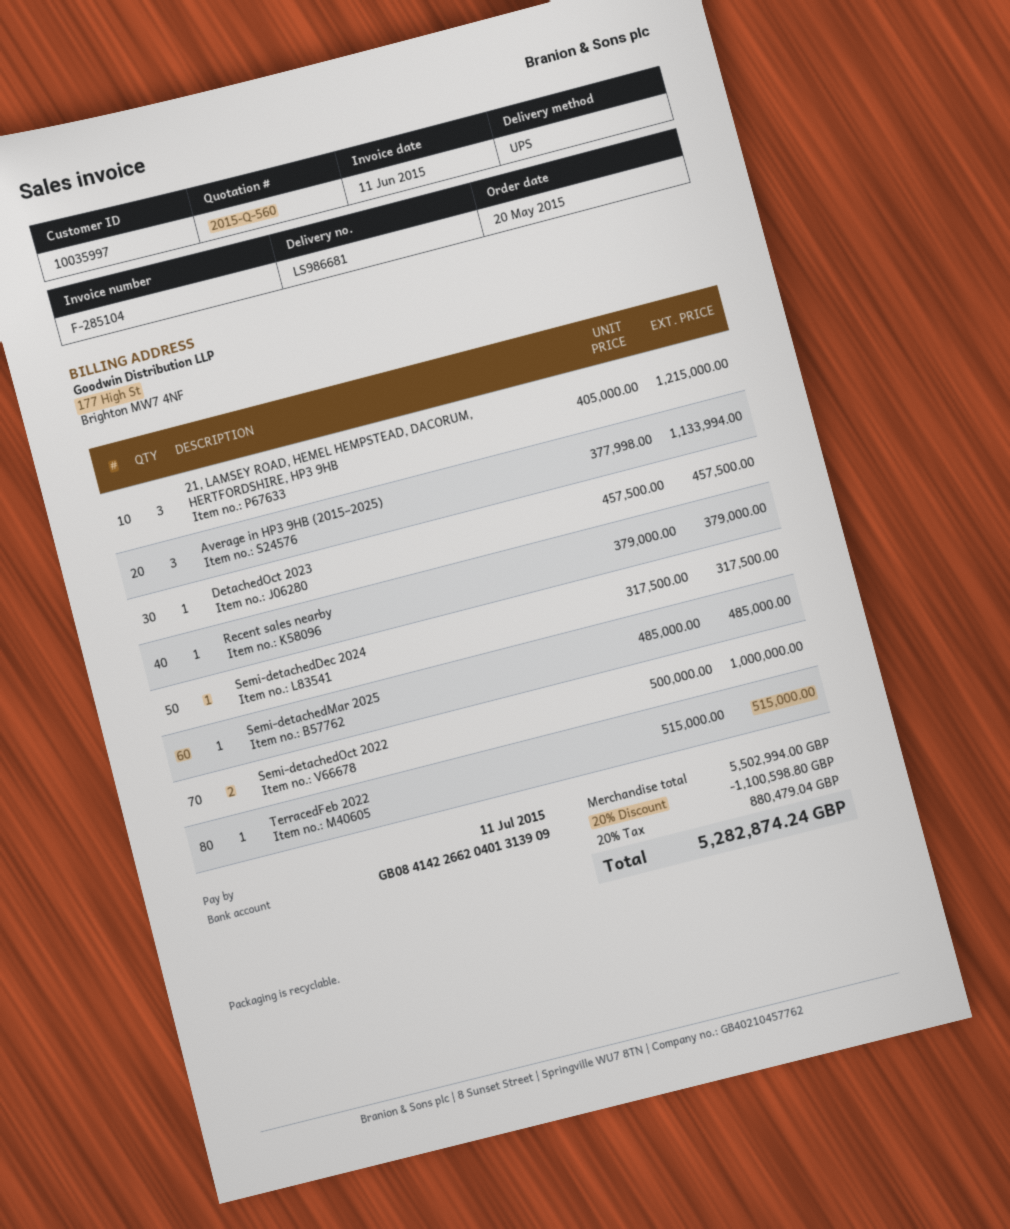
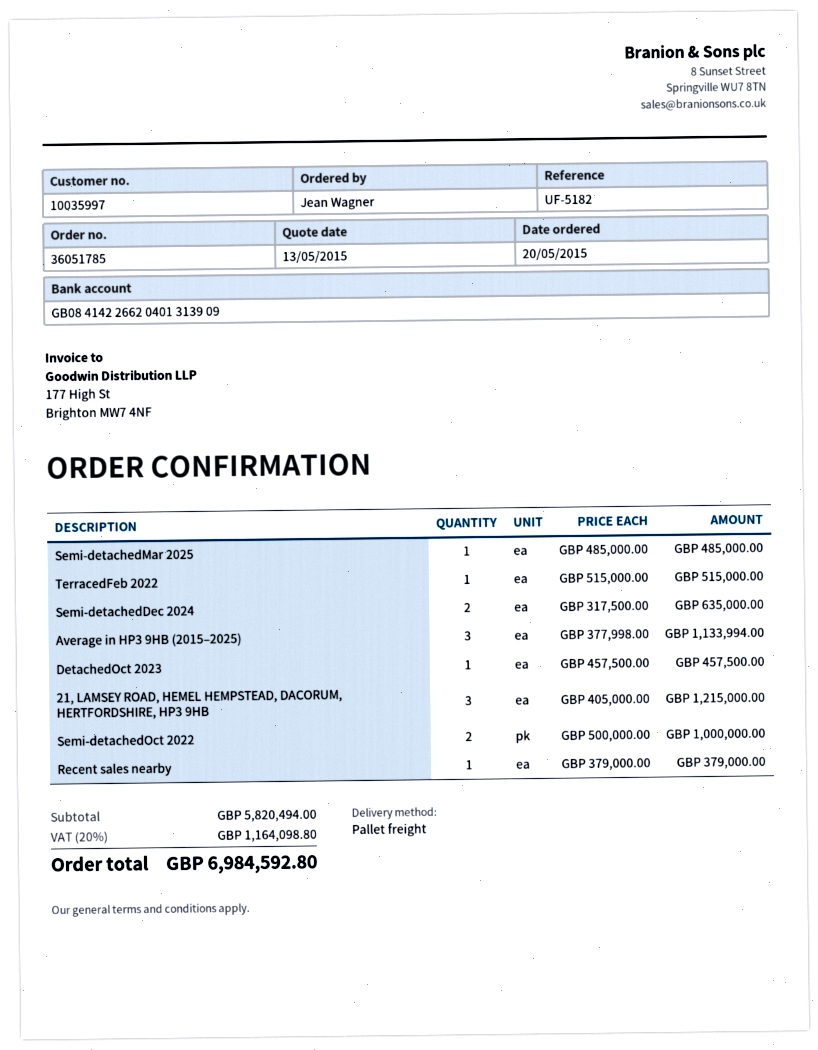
shipping method: UPS -> pallet freight
Semi-detachedDec 2024: 1 x 317500.00 = 317500.00 -> 2 x 317500.00 = 635000.00
subtotal: 5502994.00 -> 5820494.00
discount: 20% = 1100598.80 -> none
tax: 20% = 880479.04 -> 20% = 1164098.80
total: 5282874.24 -> 6984592.80

